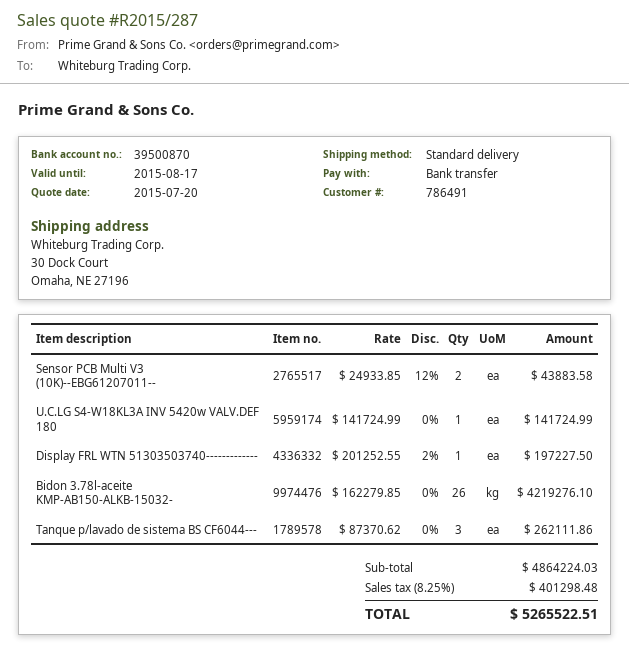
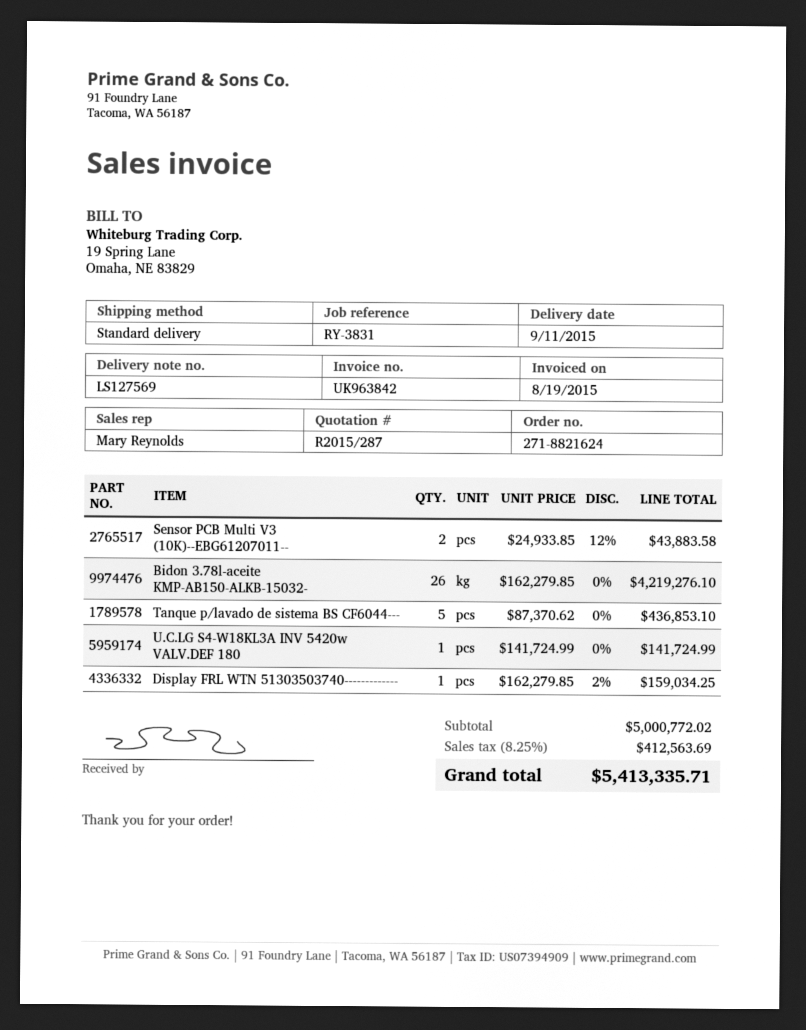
Display FRL WTN 51303503740-------------: 1 x 201252.55 - 2% = 197227.50 -> 1 x 162279.85 - 2% = 159034.25
Tanque p/lavado de sistema BS CF6044---: 3 x 87370.62 = 262111.86 -> 5 x 87370.62 = 436853.10
subtotal: 4864224.03 -> 5000772.02
tax: 8.25% = 401298.48 -> 8.25% = 412563.69
total: 5265522.51 -> 5413335.71

